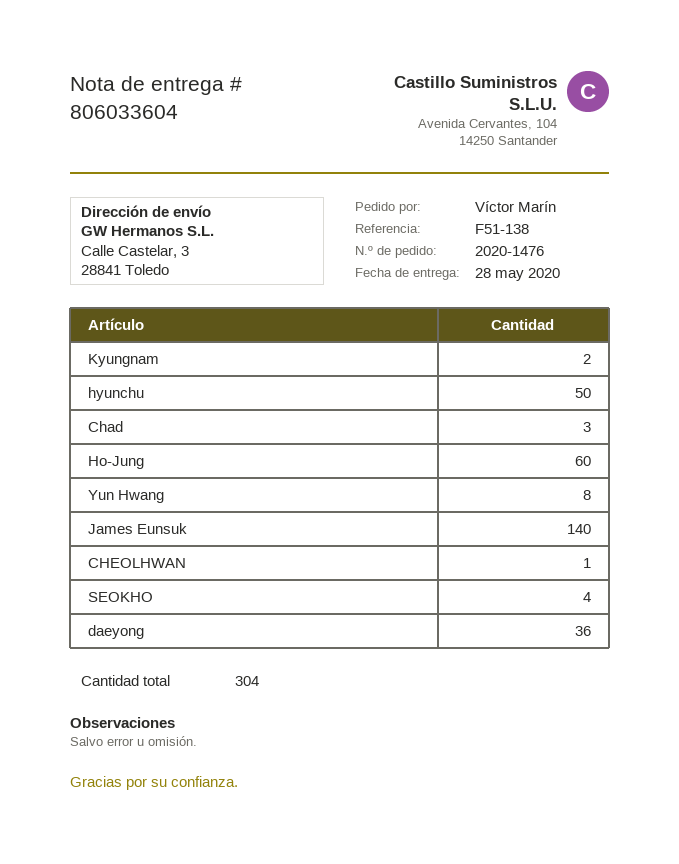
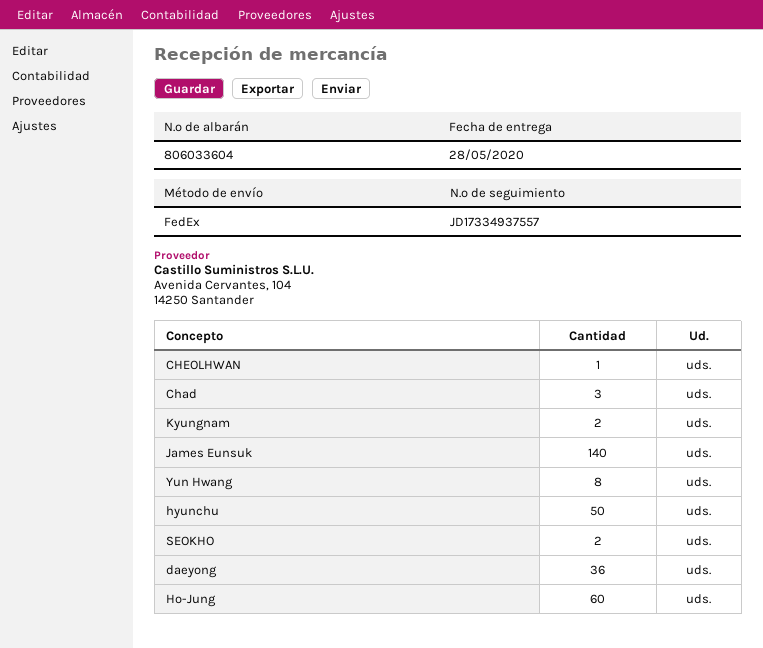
SEOKHO: 4 -> 2

